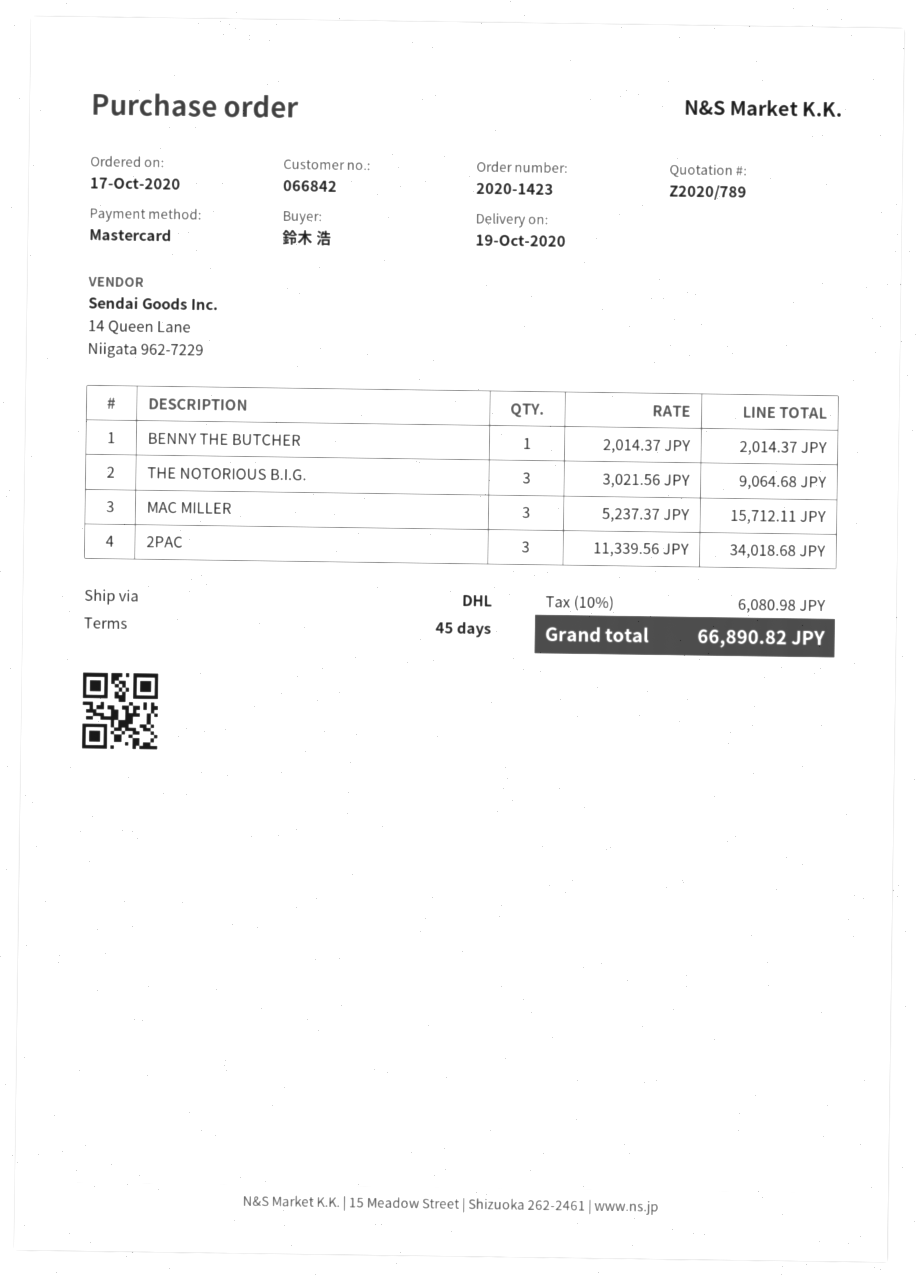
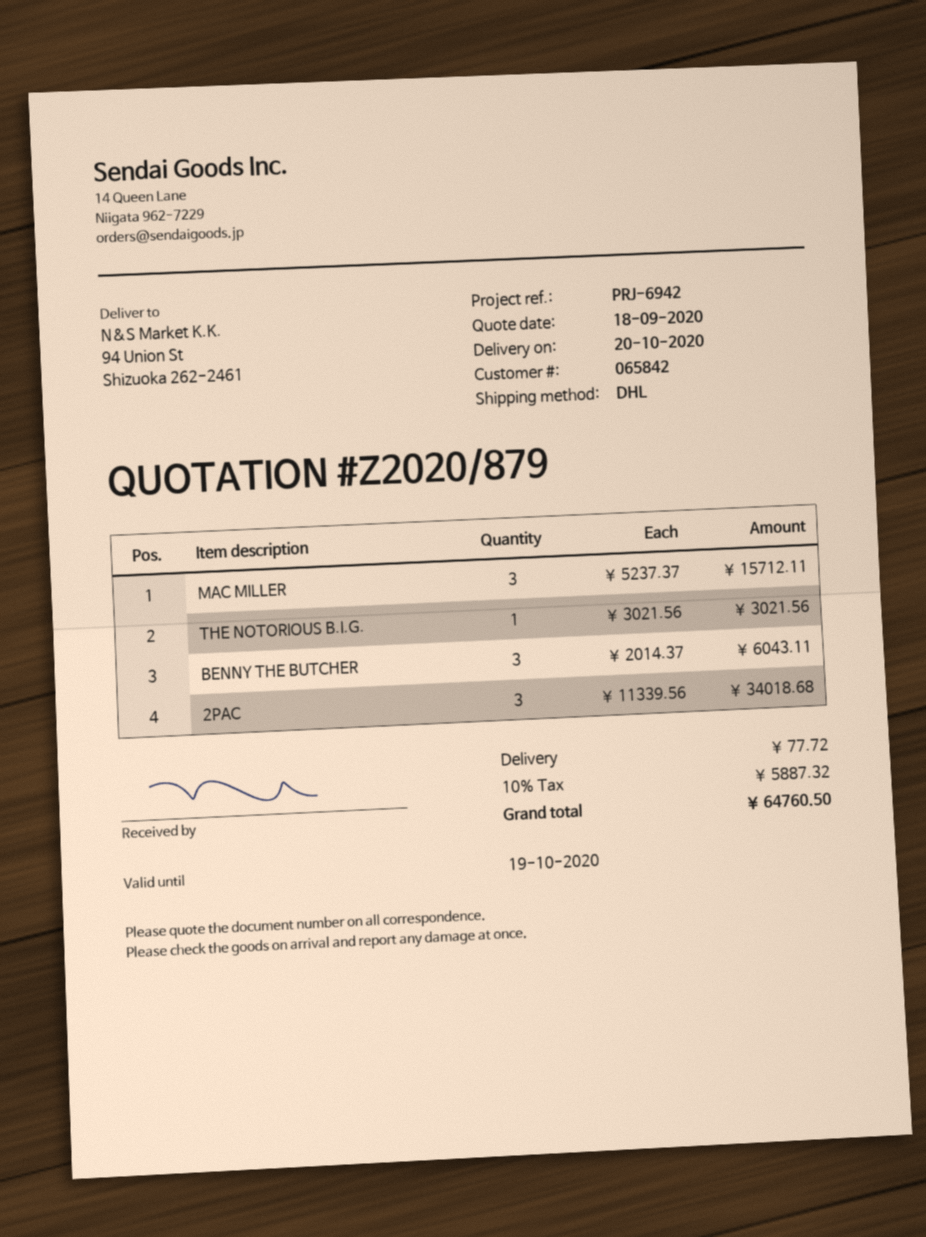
quote number: Z2020/789 -> Z2020/879
delivery date: 2020-10-19 -> 2020-10-20
customer number: 066842 -> 065842
BENNY THE BUTCHER: 1 x 2014.37 = 2014.37 -> 3 x 2014.37 = 6043.11
THE NOTORIOUS B.I.G.: 3 x 3021.56 = 9064.68 -> 1 x 3021.56 = 3021.56
shipping: none -> 77.72
tax: 10% = 6080.98 -> 10% = 5887.32
total: 66890.82 -> 64760.50

